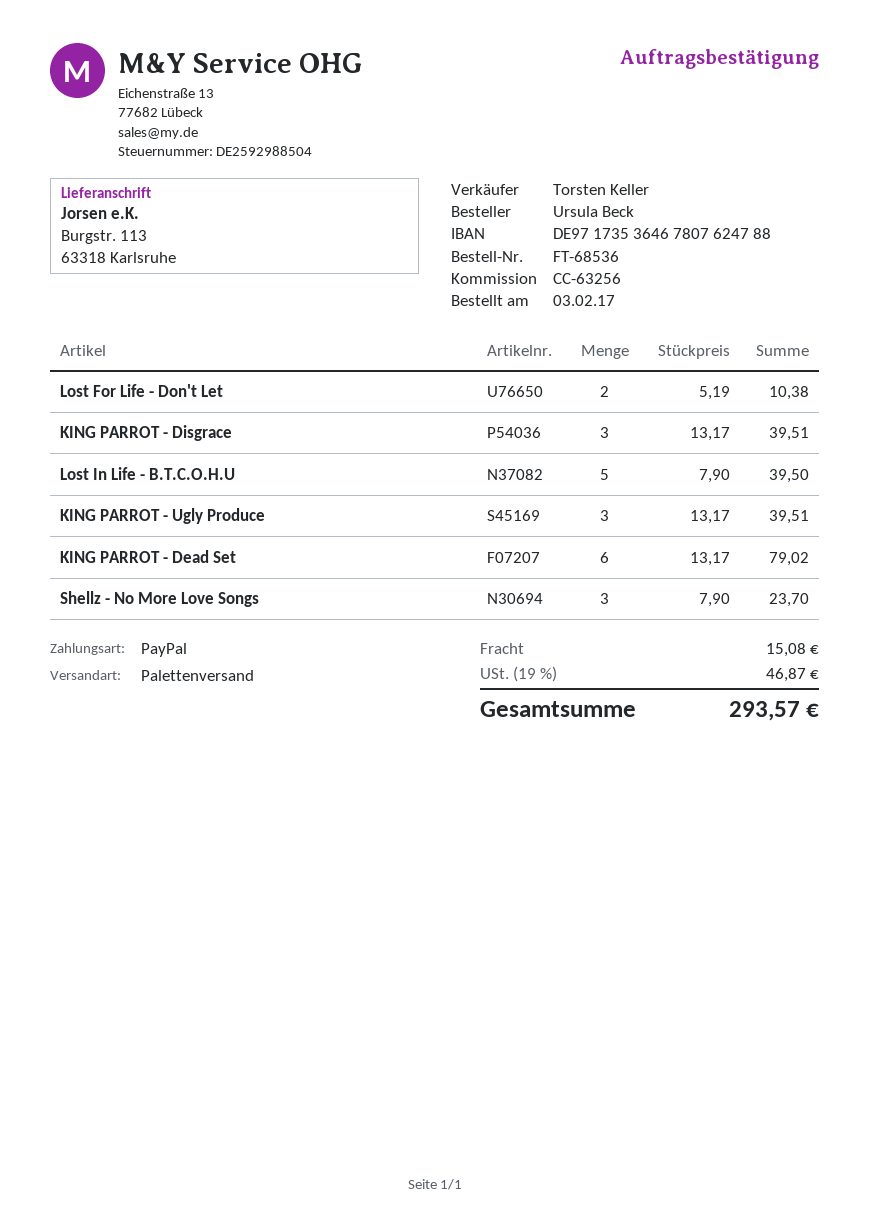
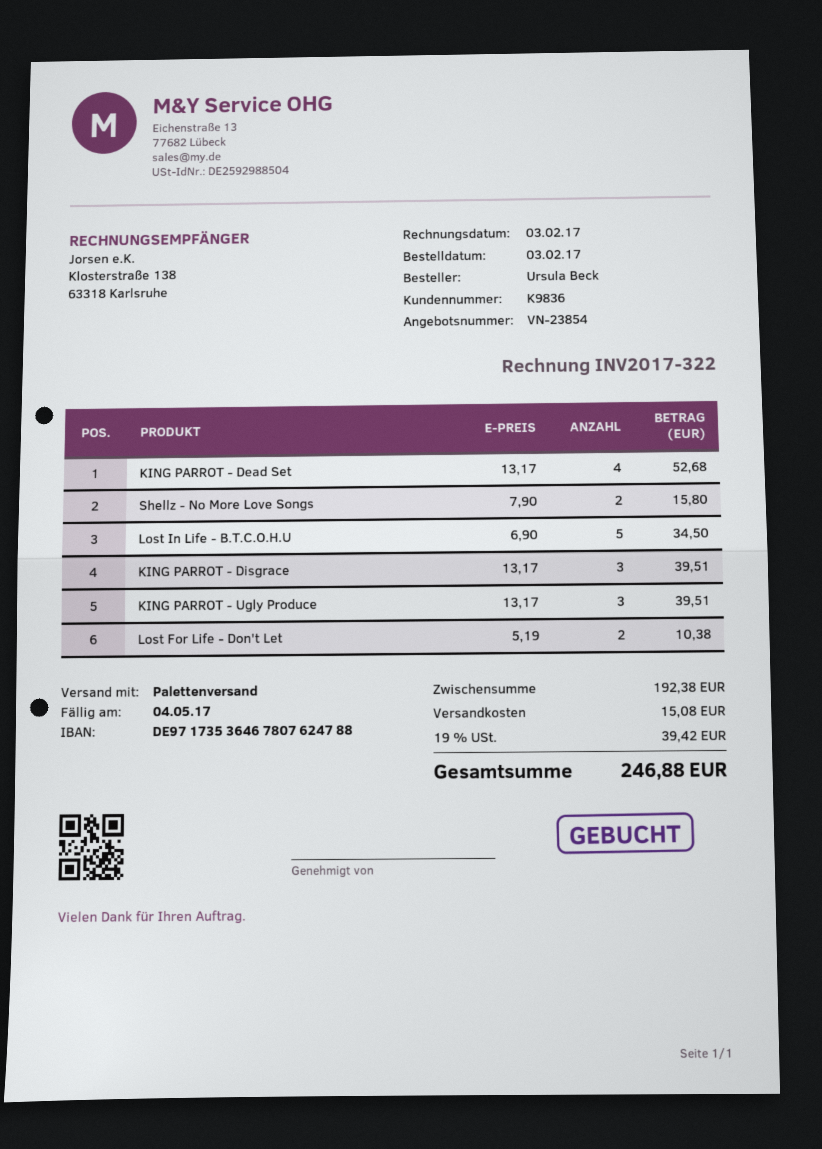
Lost In Life - B.T.C.O.H.U: 5 x 7.90 = 39.50 -> 5 x 6.90 = 34.50
KING PARROT - Dead Set: 6 x 13.17 = 79.02 -> 4 x 13.17 = 52.68
Shellz - No More Love Songs: 3 x 7.90 = 23.70 -> 2 x 7.90 = 15.80
tax: 19% = 46.87 -> 19% = 39.42
total: 293.57 -> 246.88

